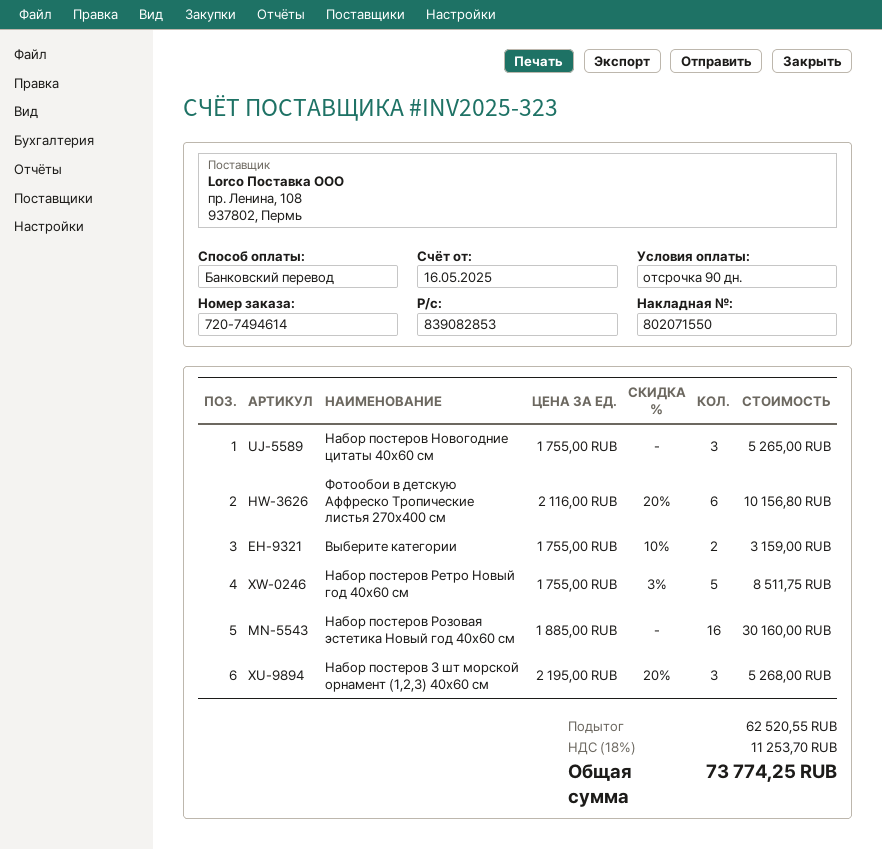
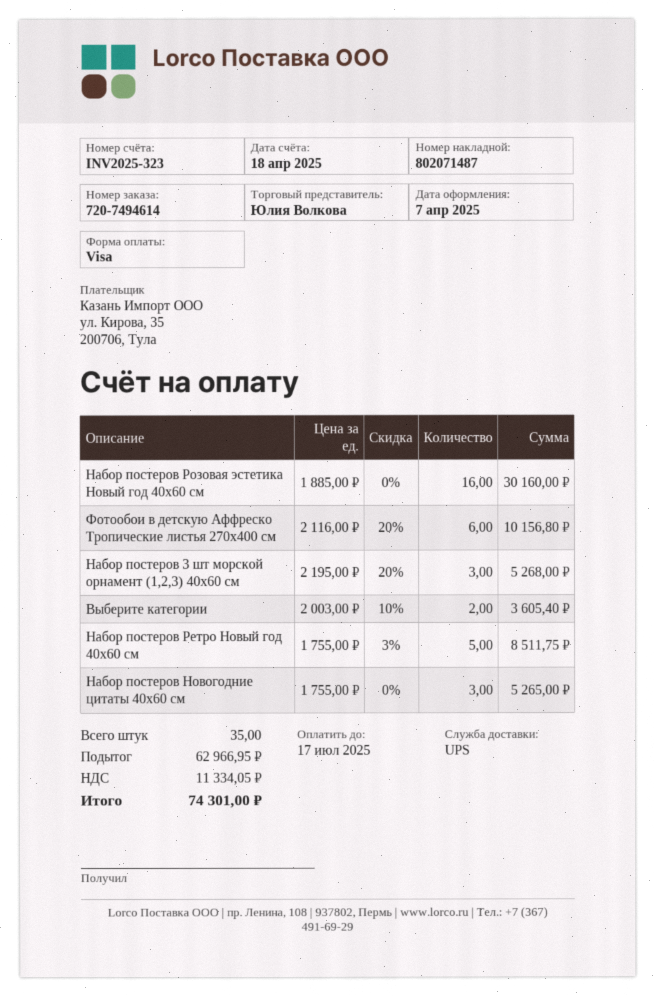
delivery note number: 802071550 -> 802071487
invoice date: 2025-05-16 -> 2025-04-18
payment method: bank transfer -> Visa
Выберите категории: 2 x 1755.00 - 10% = 3159.00 -> 2 x 2003.00 - 10% = 3605.40
subtotal: 62520.55 -> 62966.95
tax: 11253.70 -> 11334.05
total: 73774.25 -> 74301.00

